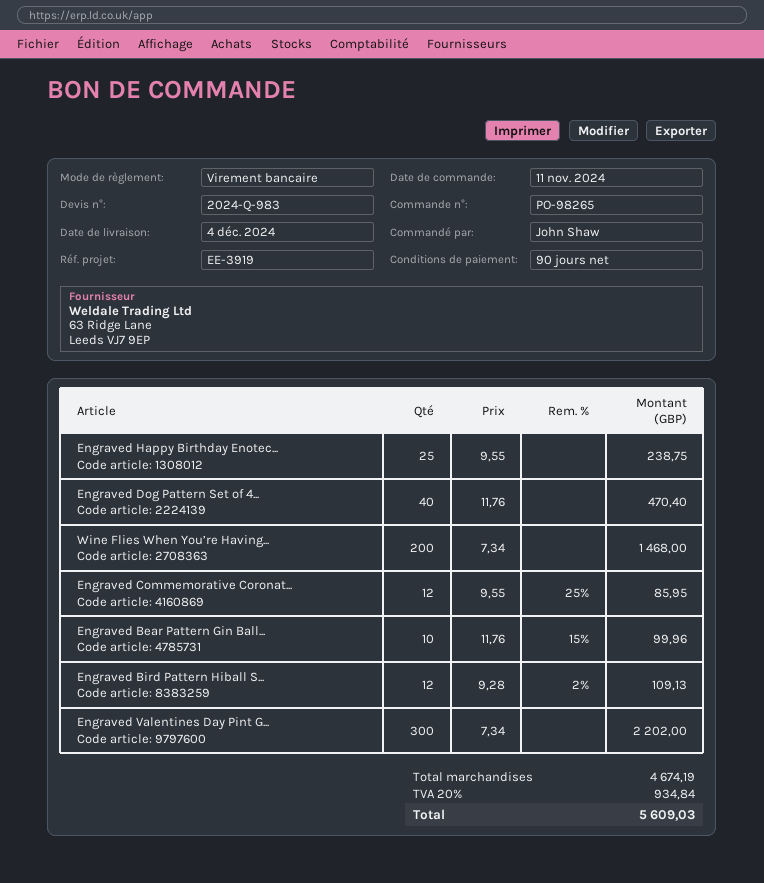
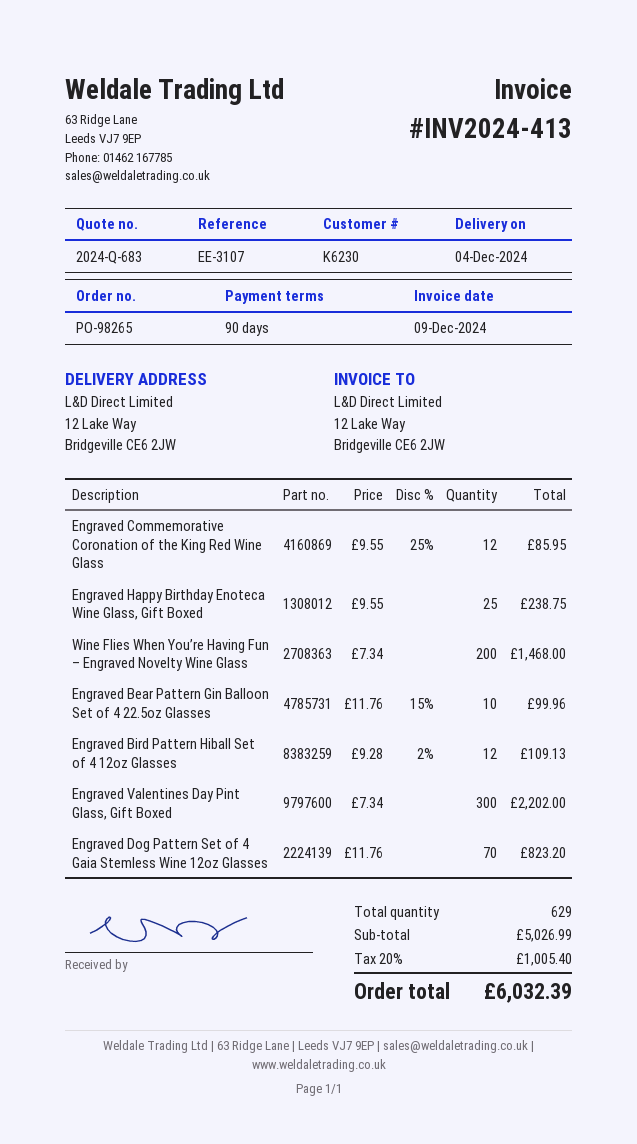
quote number: 2024-Q-983 -> 2024-Q-683
reference: EE-3919 -> EE-3107
Engraved Dog Pattern Set of 4...: 40 x 11.76 = 470.40 -> 70 x 11.76 = 823.20
subtotal: 4674.19 -> 5026.99
tax: 20% = 934.84 -> 20% = 1005.40
total: 5609.03 -> 6032.39

